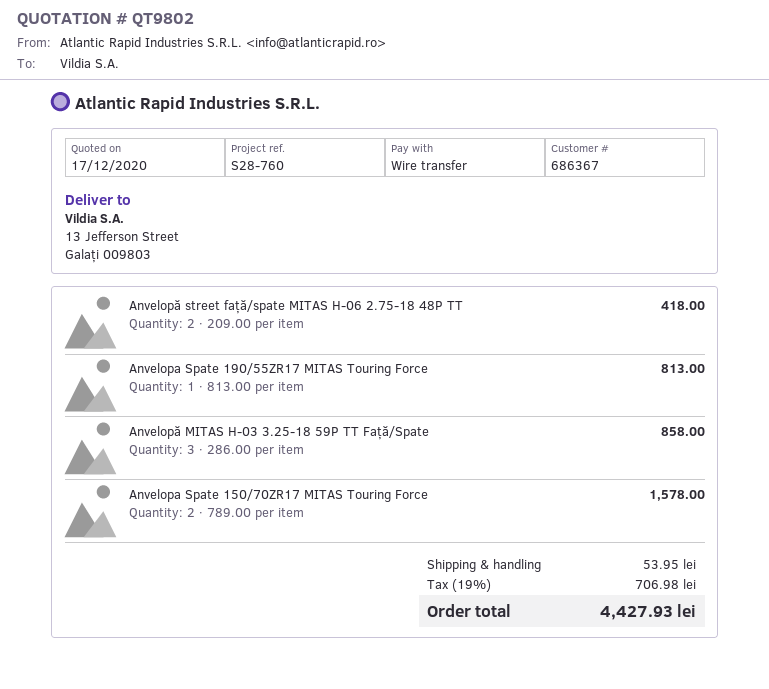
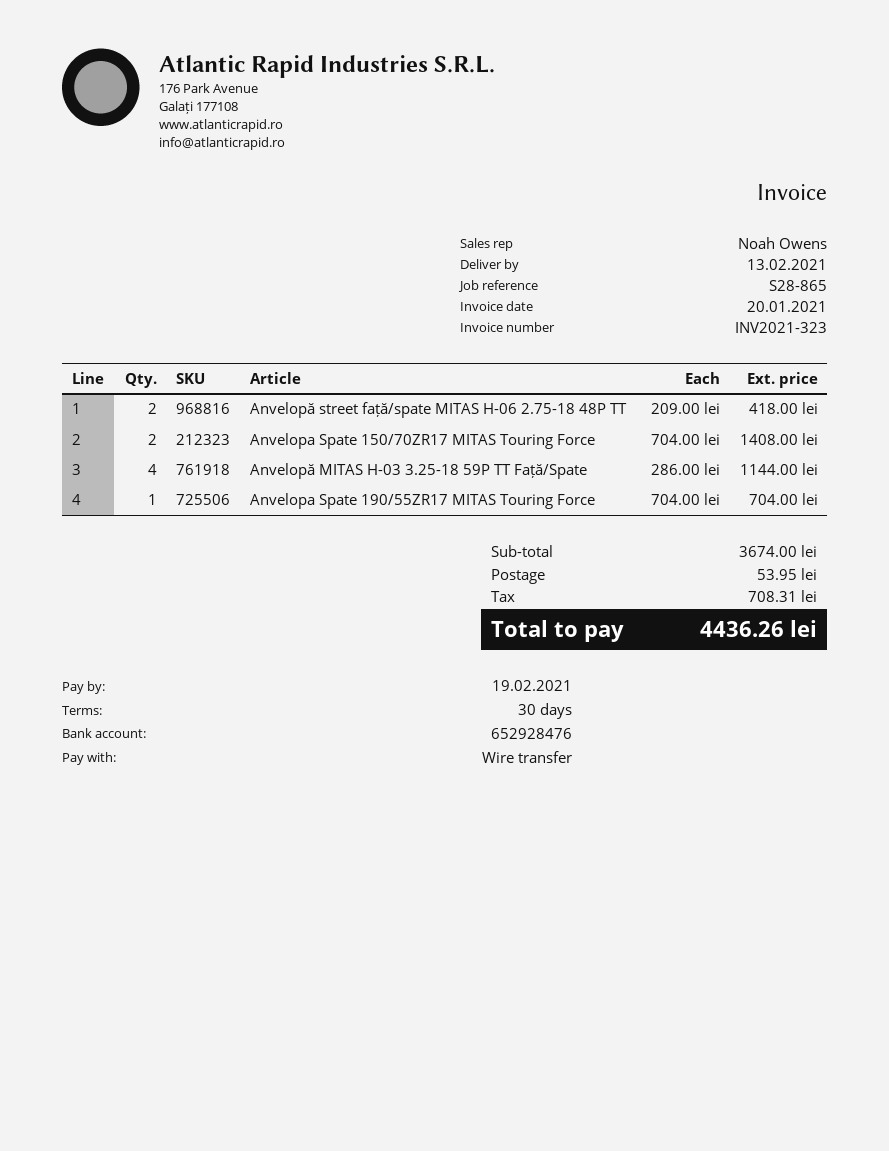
reference: S28-760 -> S28-865
Anvelopa Spate 190/55ZR17 MITAS Touring Force: 1 x 813.00 = 813.00 -> 1 x 704.00 = 704.00
Anvelopă MITAS H-03 3.25-18 59P TT Față/Spate: 3 x 286.00 = 858.00 -> 4 x 286.00 = 1144.00
Anvelopa Spate 150/70ZR17 MITAS Touring Force: 2 x 789.00 = 1578.00 -> 2 x 704.00 = 1408.00
tax: 706.98 -> 708.31
total: 4427.93 -> 4436.26

